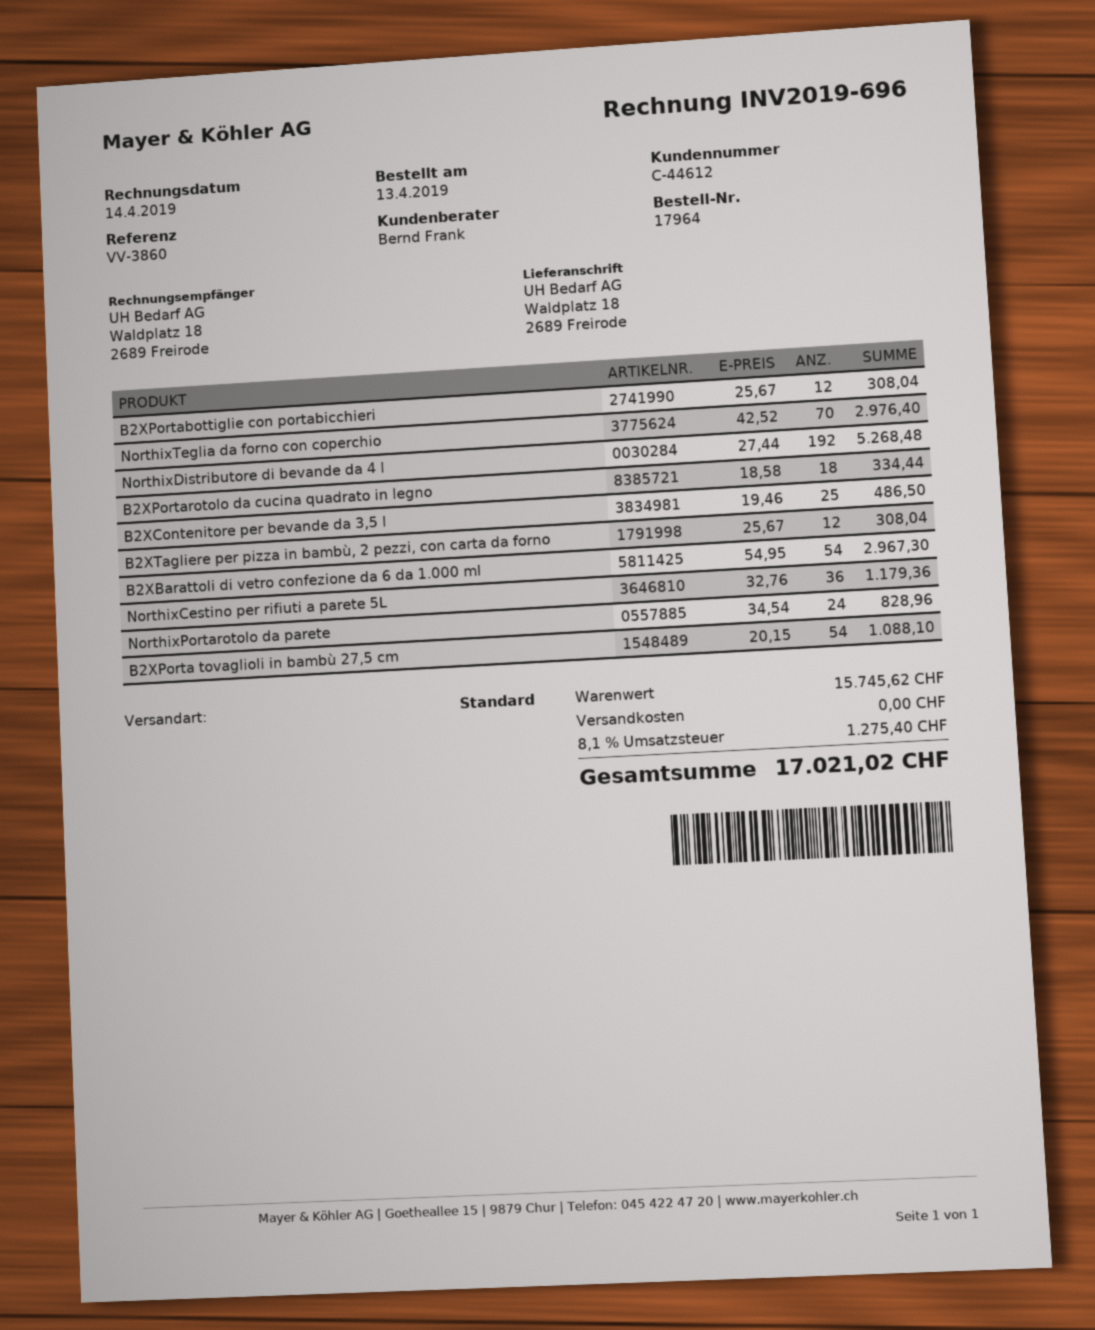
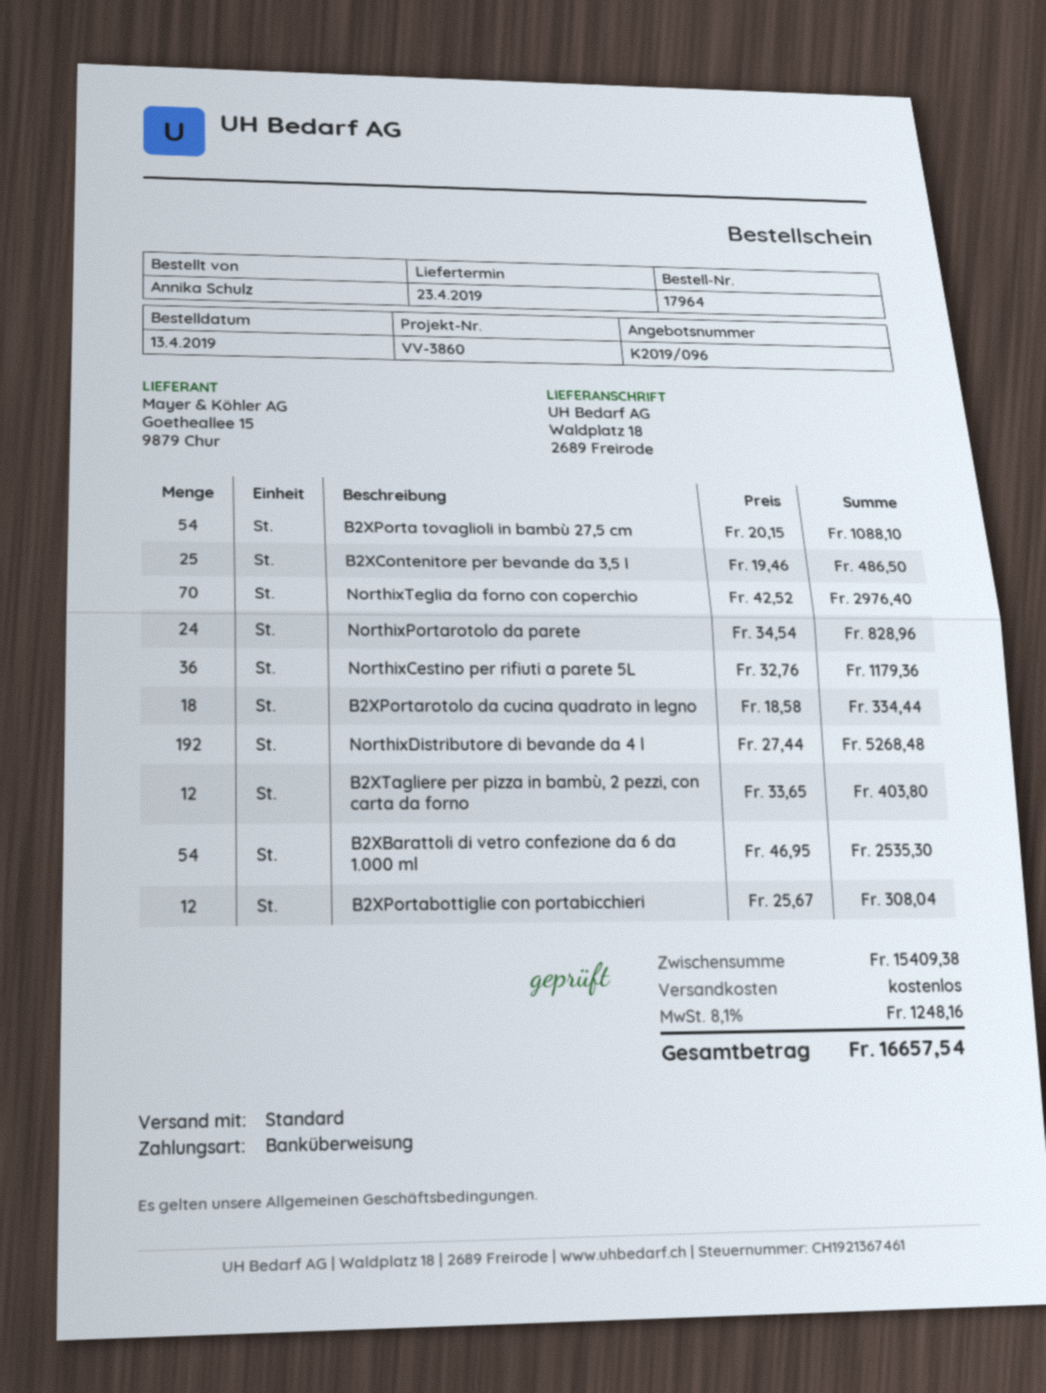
B2XTagliere per pizza in bambù, 2 pezzi, con carta da forno: 12 x 25.67 = 308.04 -> 12 x 33.65 = 403.80
B2XBarattoli di vetro confezione da 6 da 1.000 ml: 54 x 54.95 = 2967.30 -> 54 x 46.95 = 2535.30
subtotal: 15745.62 -> 15409.38
tax: 8.1% = 1275.40 -> 8.1% = 1248.16
total: 17021.02 -> 16657.54

